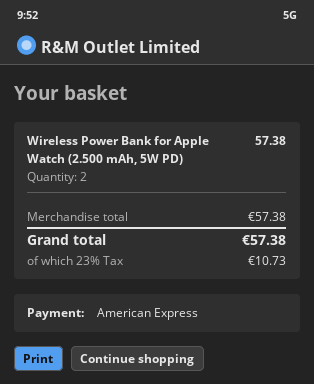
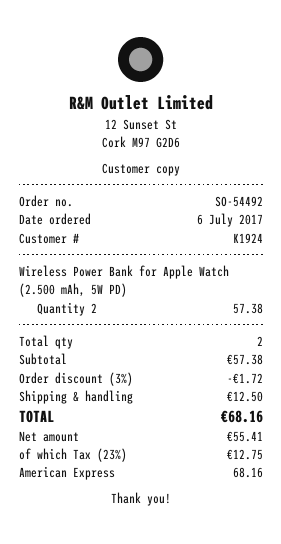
discount: none -> 3% = 1.72
shipping: none -> 12.50
tax: 23% = 10.73 -> 23% = 12.75
total: 57.38 -> 68.16

